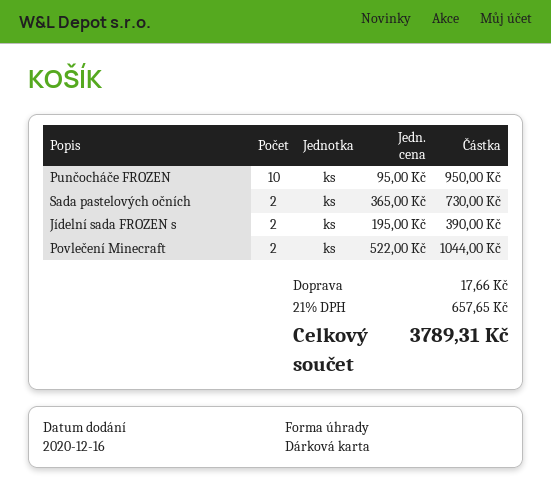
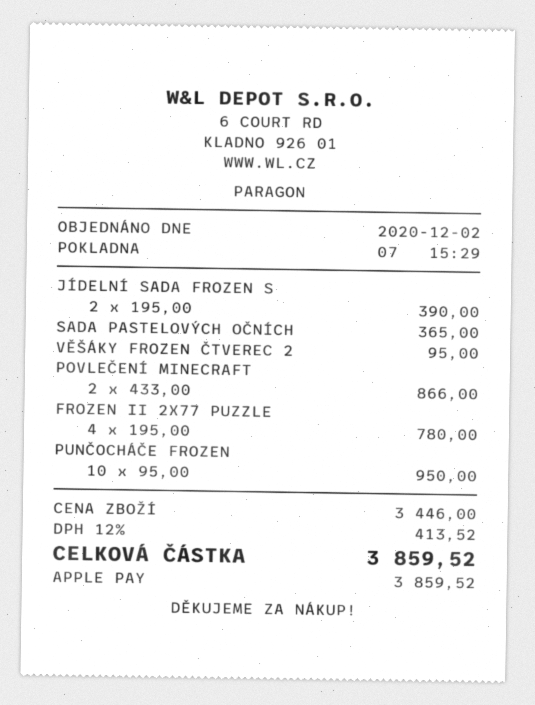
payment method: gift card -> Apple Pay
Sada pastelových očních: 2 x 365.00 = 730.00 -> 1 x 365.00 = 365.00
Povlečení Minecraft: 2 x 522.00 = 1044.00 -> 2 x 433.00 = 866.00
VĚŠÁKY FROZEN ČTVEREC 2: none -> 1 x 95.00 = 95.00
FROZEN II 2X77 PUZZLE: none -> 4 x 195.00 = 780.00
shipping: 17.66 -> none
tax: 21% = 657.65 -> 12% = 413.52
total: 3789.31 -> 3859.52

